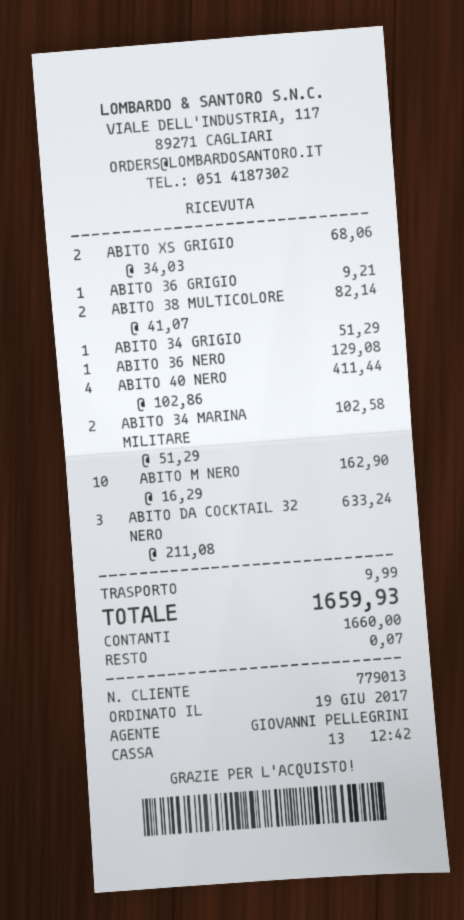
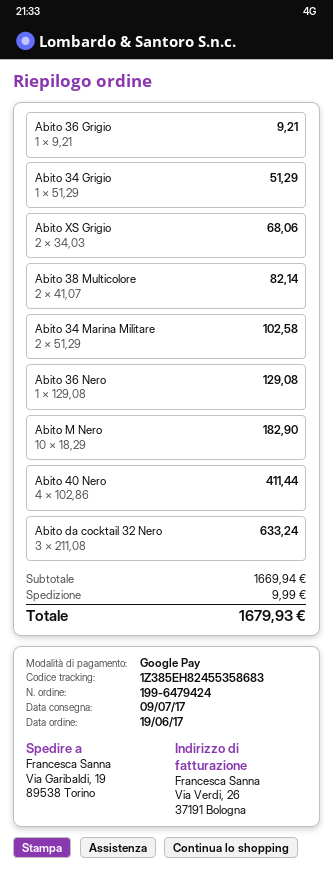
payment method: cash -> Google Pay
ABITO M NERO: 10 x 16.29 = 162.90 -> 10 x 18.29 = 182.90
total: 1659.93 -> 1679.93

